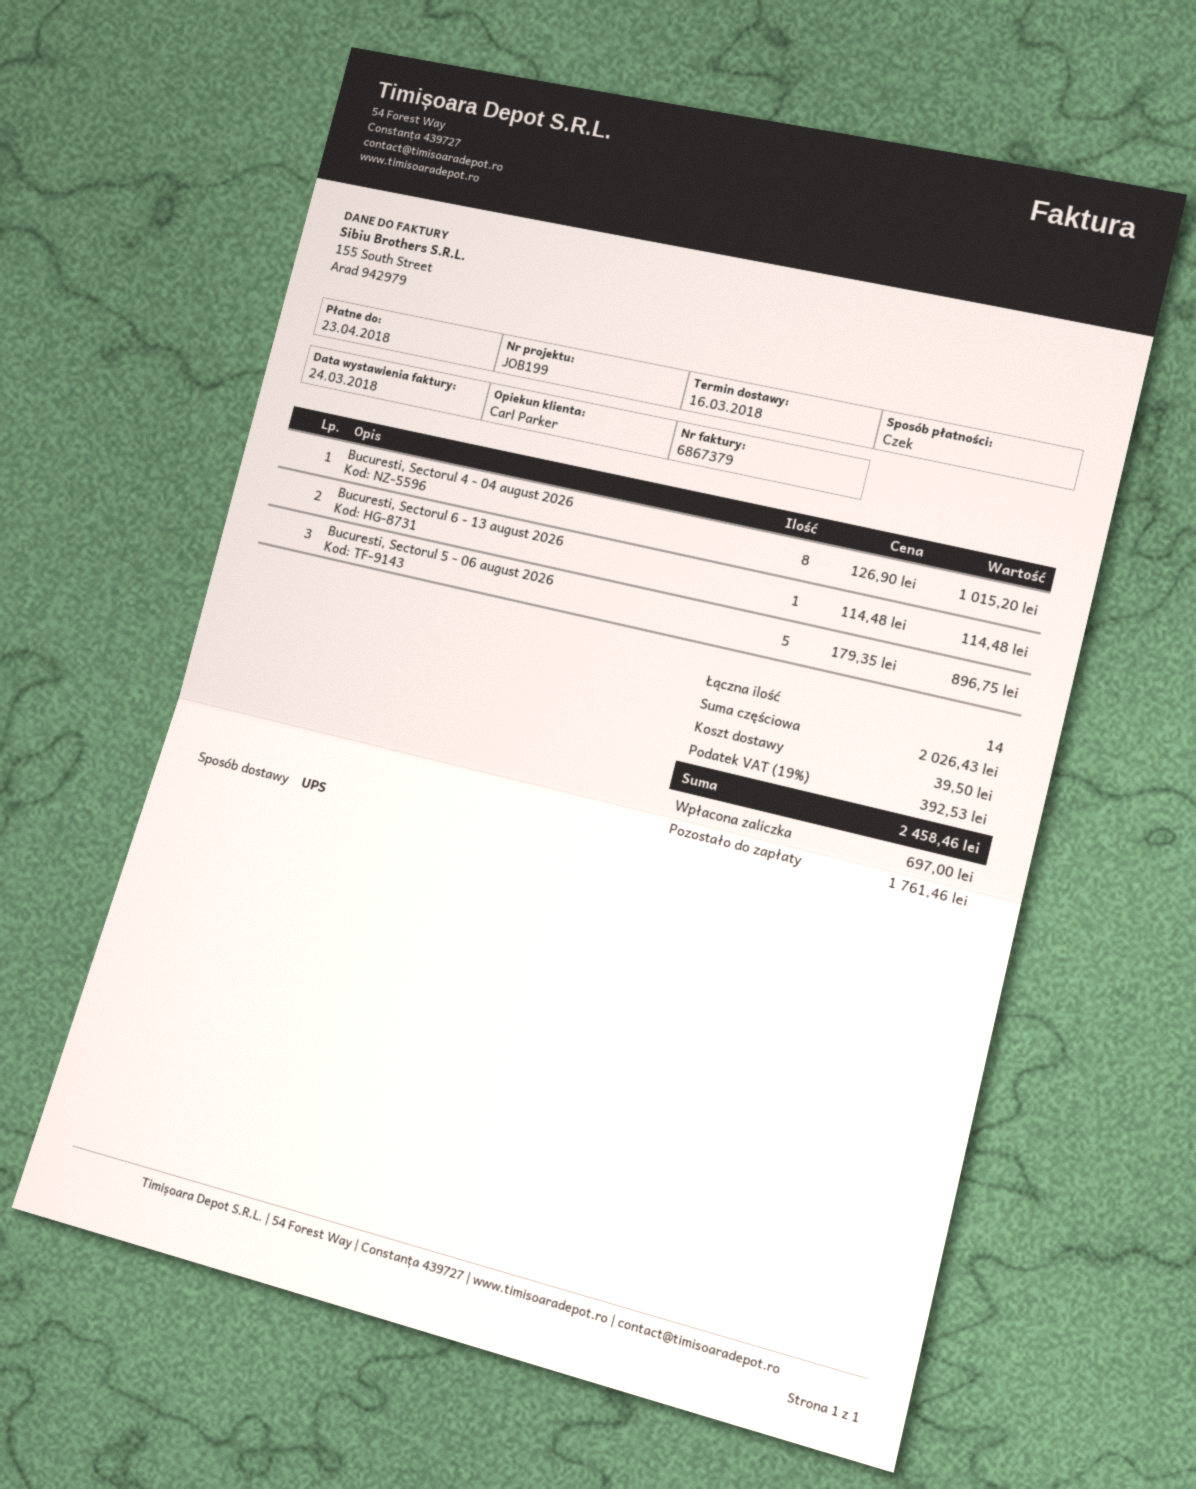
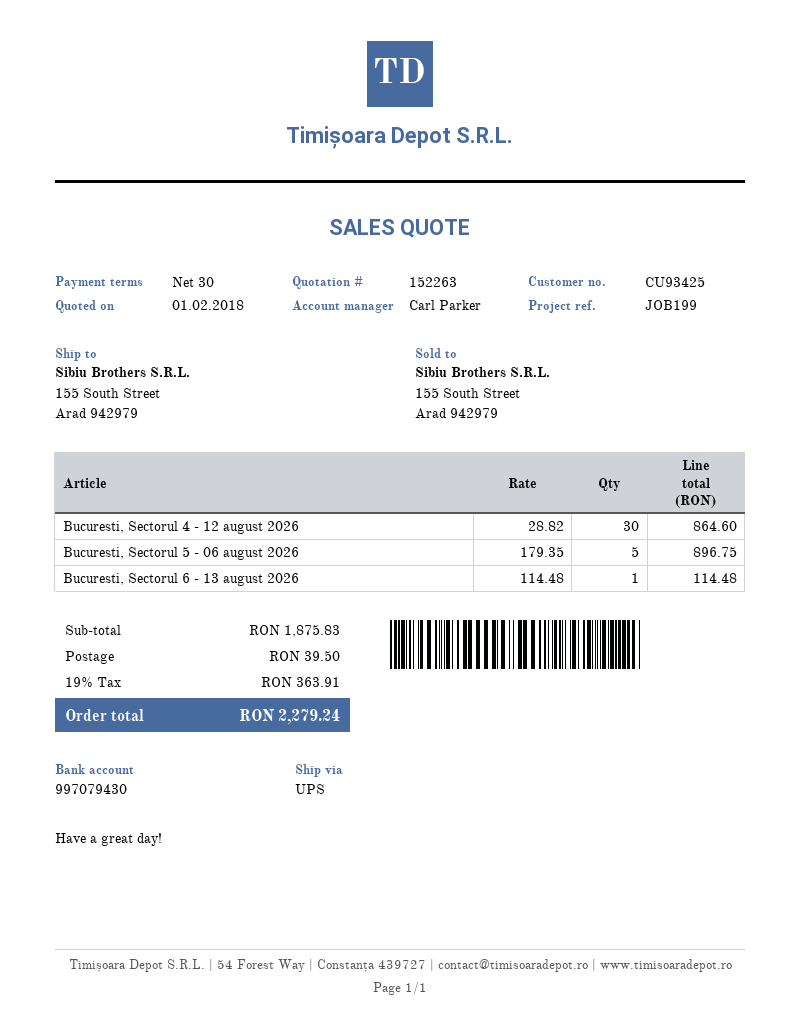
Bucuresti, Sectorul 4 - 04 august 2026: 8 x 126.90 = 1015.20 -> none
Bucuresti, Sectorul 4 - 12 august 2026: none -> 30 x 28.82 = 864.60
subtotal: 2026.43 -> 1875.83
tax: 19% = 392.53 -> 19% = 363.91
total: 2458.46 -> 2279.24

